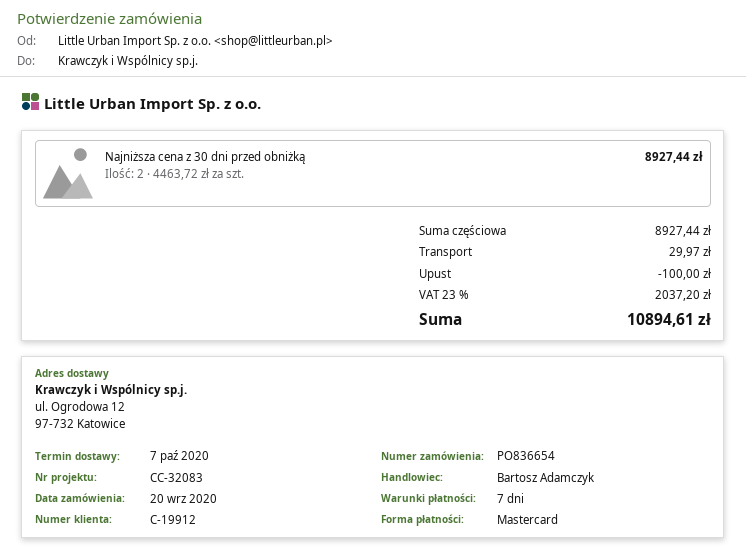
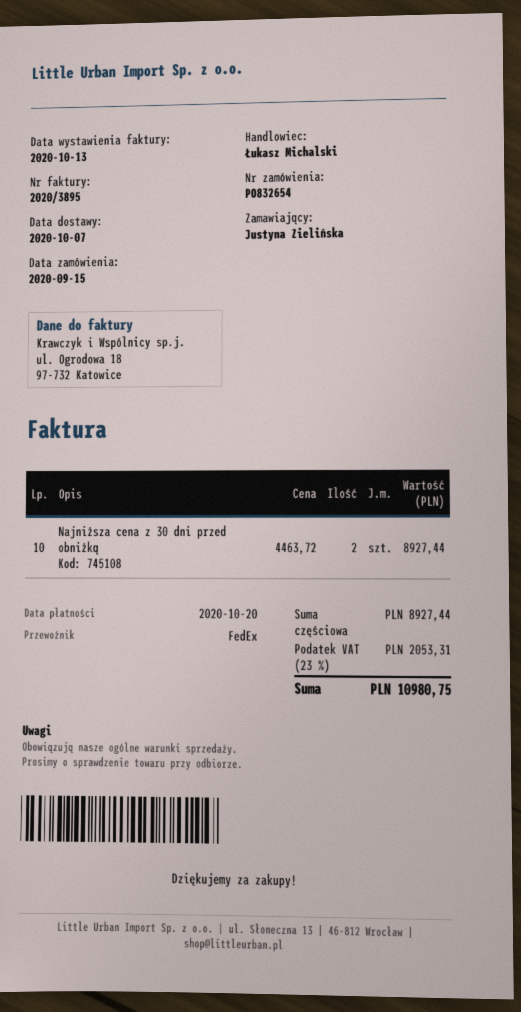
order number: PO836654 -> PO832654
order date: 2020-09-20 -> 2020-09-15
sales rep: Bartosz Adamczyk -> Łukasz Michalski
discount: 100.00 -> none
shipping: 29.97 -> none
tax: 23% = 2037.20 -> 23% = 2053.31
total: 10894.61 -> 10980.75

